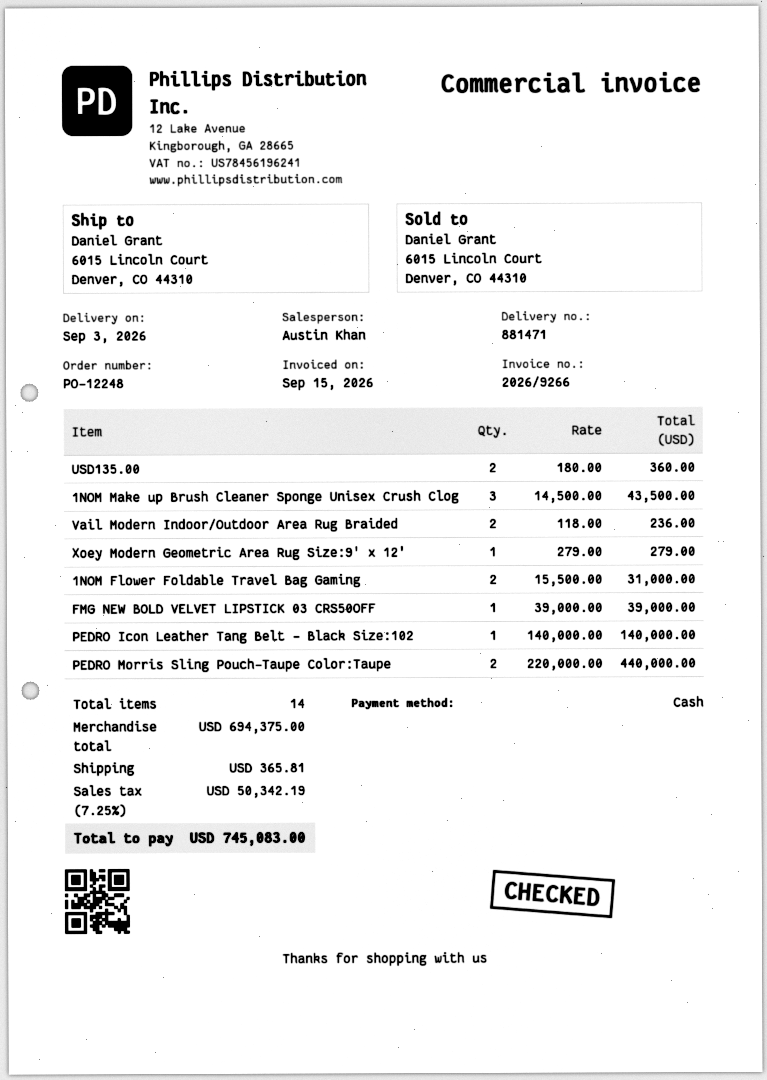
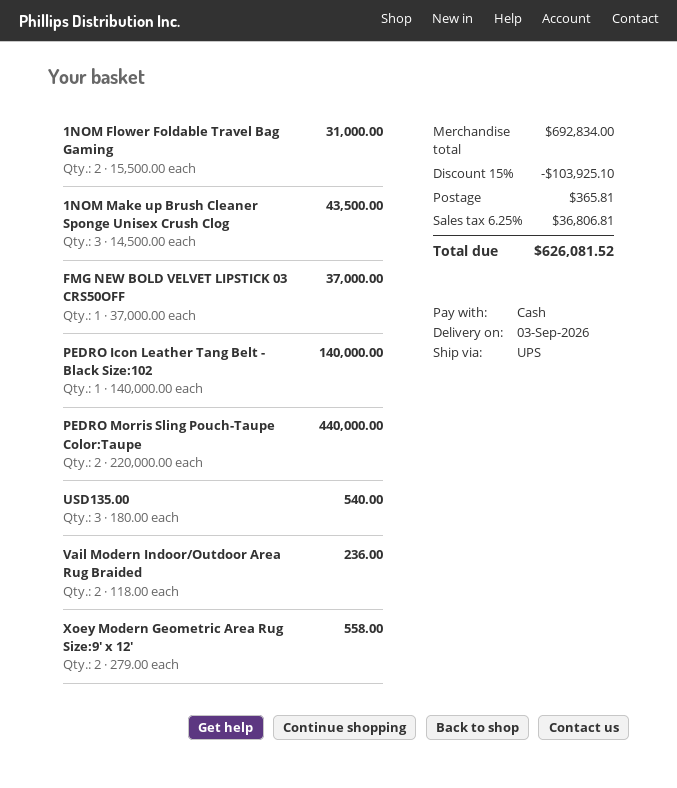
USD135.00: 2 x 180.00 = 360.00 -> 3 x 180.00 = 540.00
Xoey Modern Geometric Area Rug Size:9' x 12': 1 x 279.00 = 279.00 -> 2 x 279.00 = 558.00
FMG NEW BOLD VELVET LIPSTICK 03 CRS50OFF: 1 x 39000.00 = 39000.00 -> 1 x 37000.00 = 37000.00
subtotal: 694375.00 -> 692834.00
discount: none -> 15% = 103925.10
tax: 7.25% = 50342.19 -> 6.25% = 36806.81
total: 745083.00 -> 626081.52

